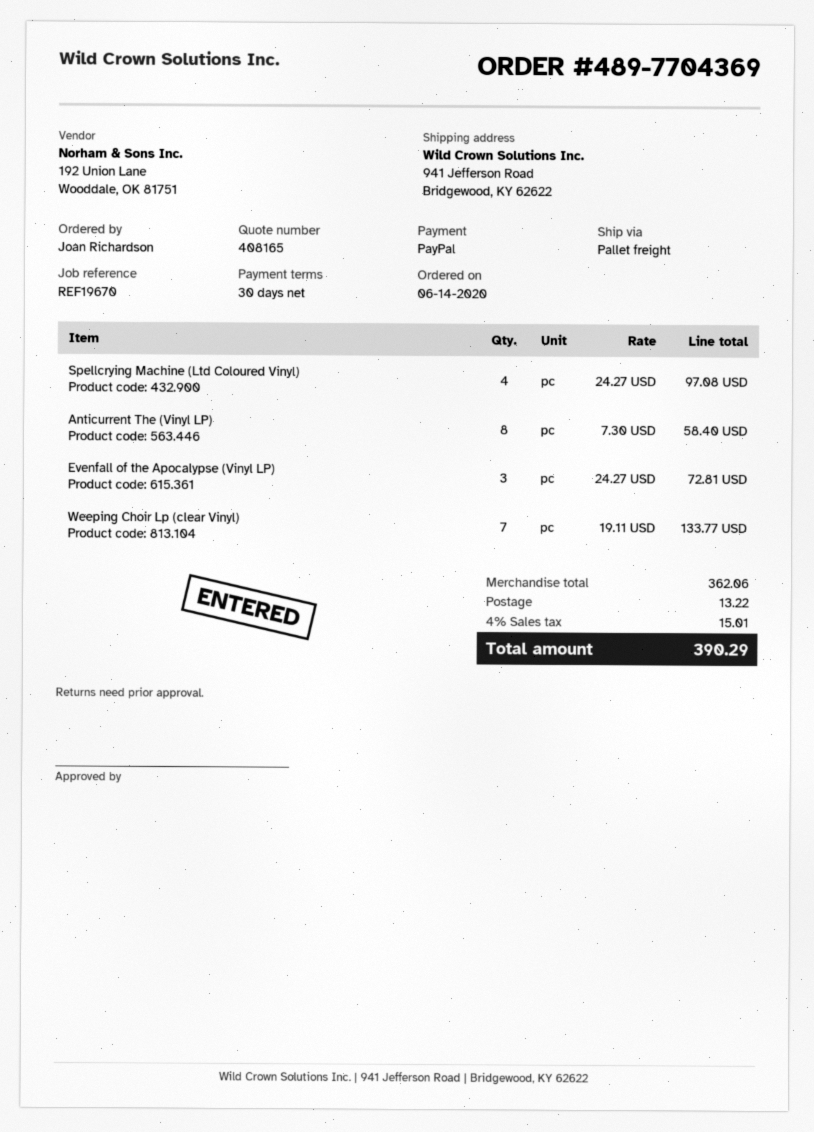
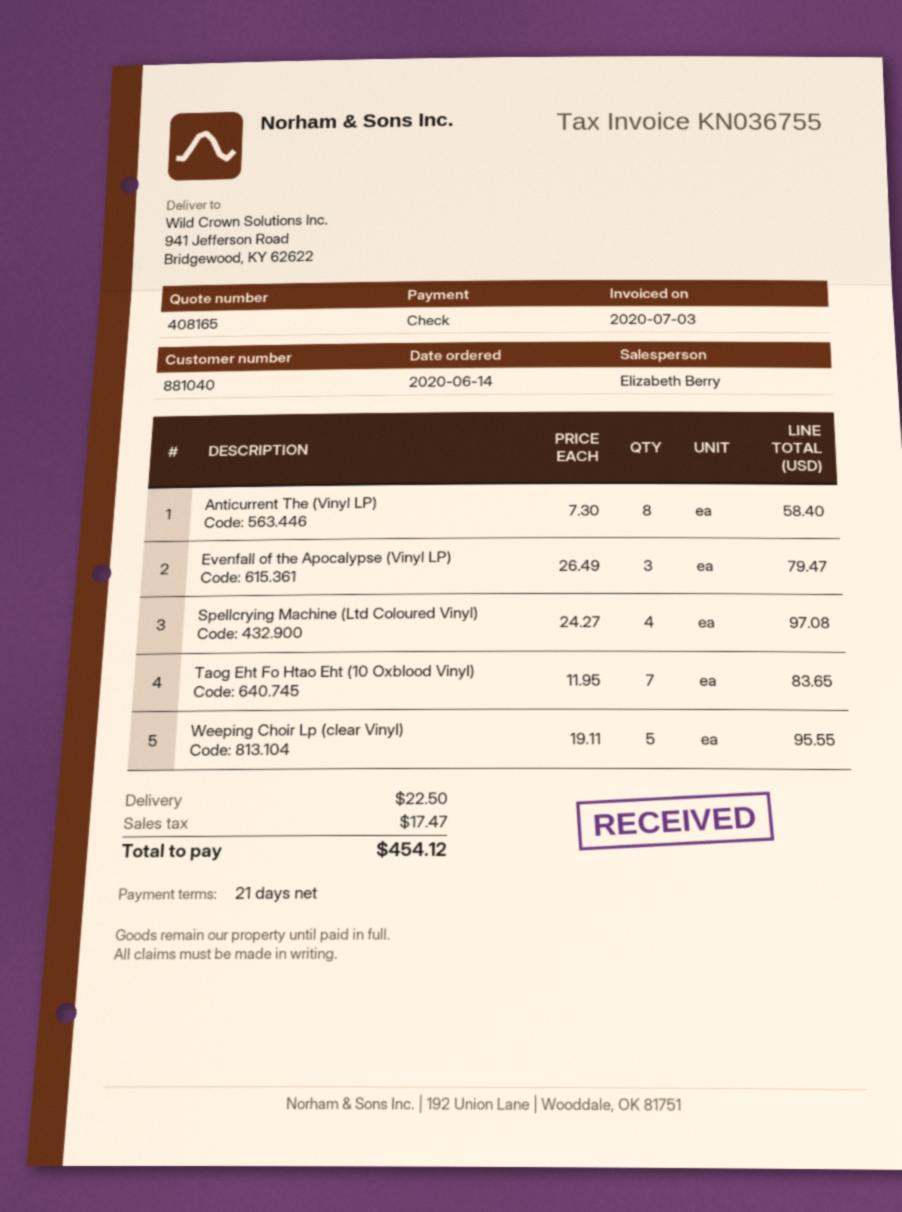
payment terms: 30 days -> 21 days
payment method: PayPal -> cheque
Evenfall of the Apocalypse (Vinyl LP): 3 x 24.27 = 72.81 -> 3 x 26.49 = 79.47
Weeping Choir Lp (clear Vinyl): 7 x 19.11 = 133.77 -> 5 x 19.11 = 95.55
Taog Eht Fo Htao Eht (10 Oxblood Vinyl): none -> 7 x 11.95 = 83.65
shipping: 13.22 -> 22.50
tax: 15.01 -> 17.47
total: 390.29 -> 454.12

